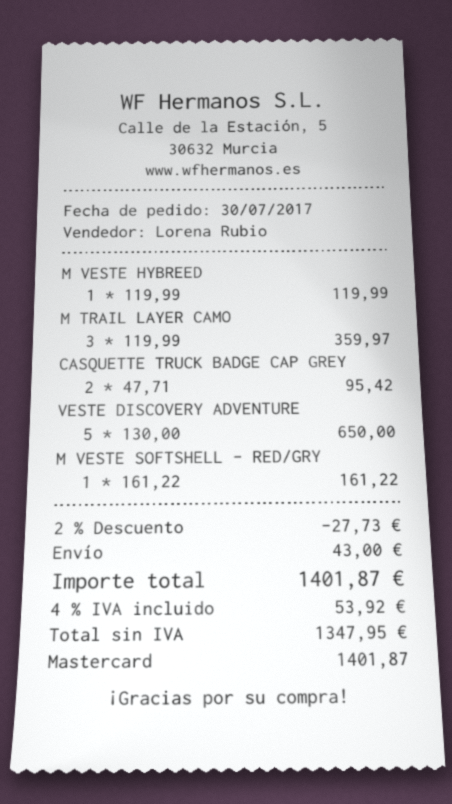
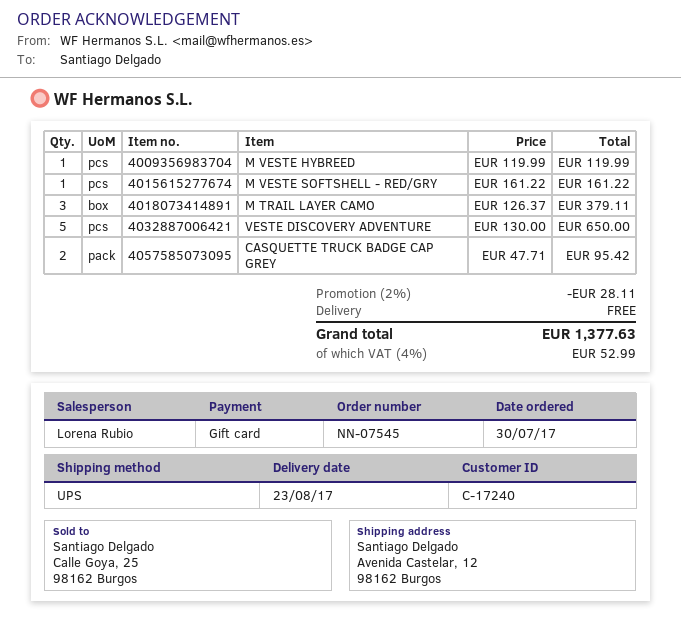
payment method: Mastercard -> gift card
M TRAIL LAYER CAMO: 3 x 119.99 = 359.97 -> 3 x 126.37 = 379.11
discount: 2% = 27.73 -> 2% = 28.11
shipping: 43.00 -> 0.00
tax: 4% = 53.92 -> 4% = 52.99
total: 1401.87 -> 1377.63

